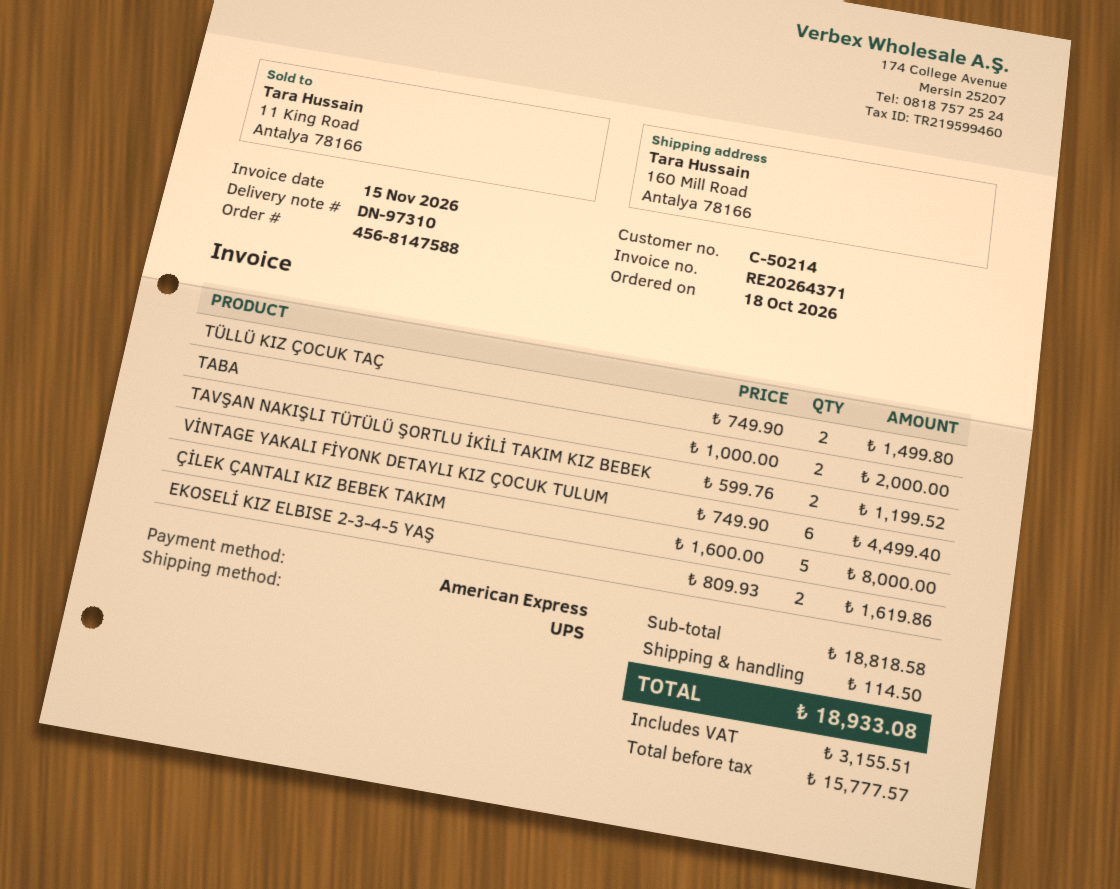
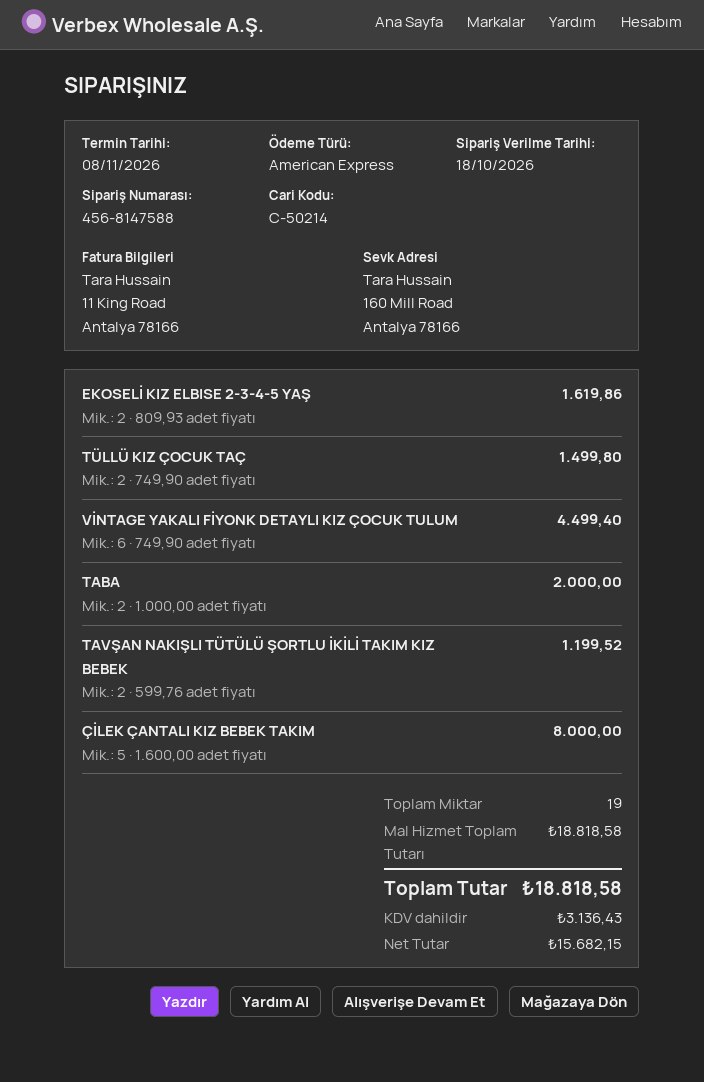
shipping: 114.50 -> none
net: 15777.57 -> 15682.15
tax: 3155.51 -> 3136.43
total: 18933.08 -> 18818.58

